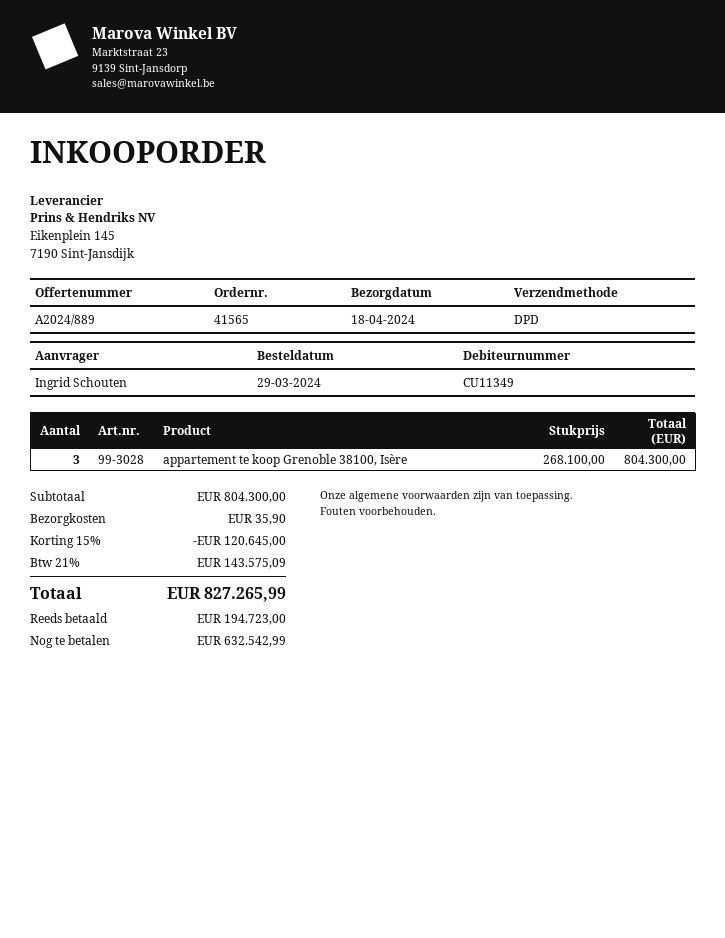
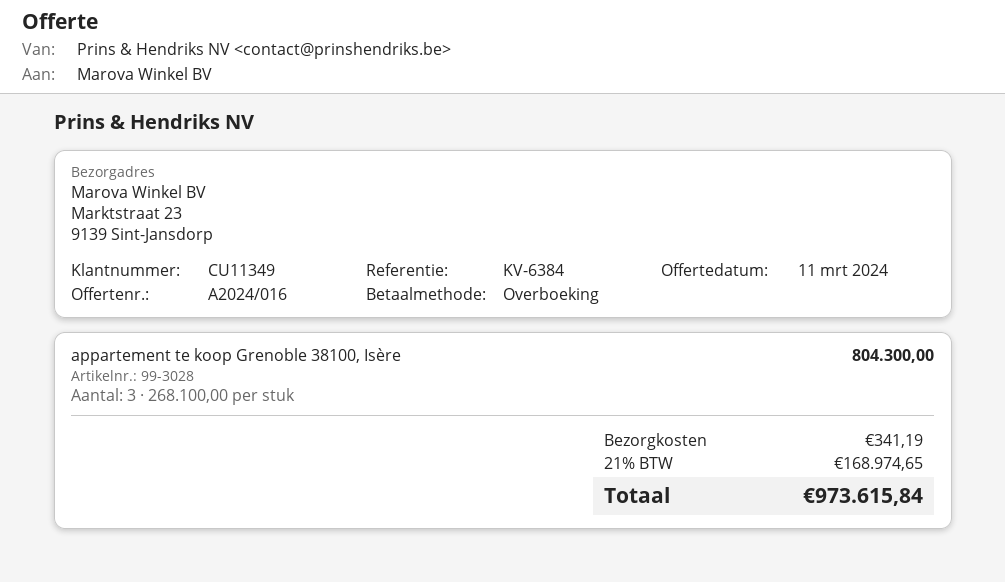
quote number: A2024/889 -> A2024/016
discount: 15% = 120645.00 -> none
shipping: 35.90 -> 341.19
tax: 21% = 143575.09 -> 21% = 168974.65
total: 827265.99 -> 973615.84

